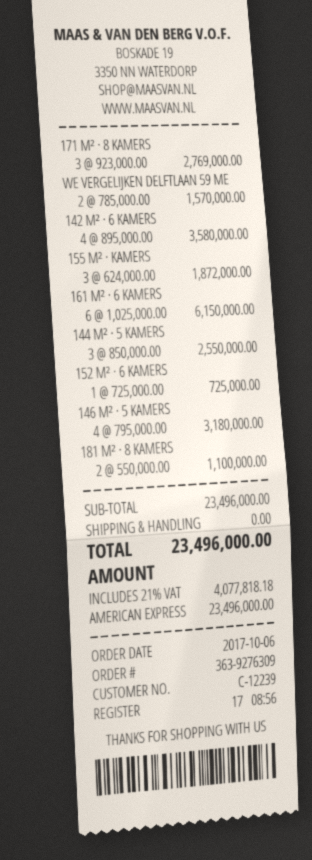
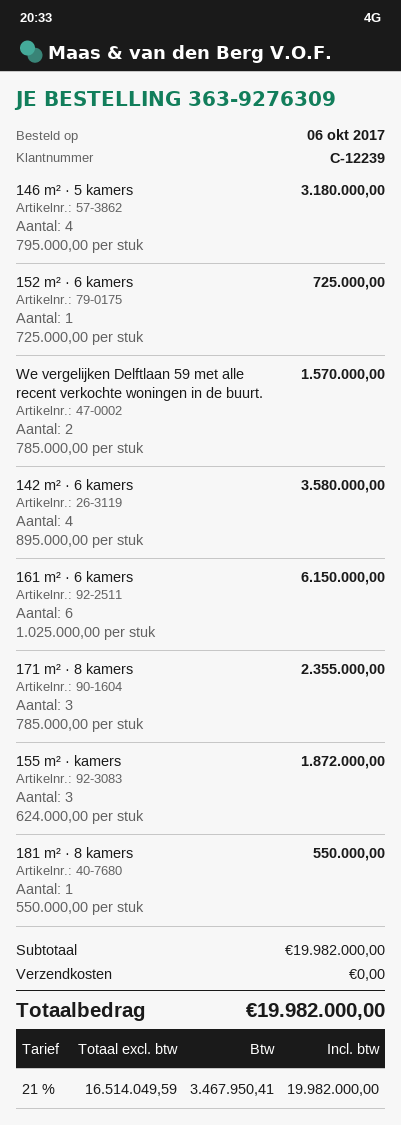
171 M² · 8 KAMERS: 3 x 923000.00 = 2769000.00 -> 3 x 785000.00 = 2355000.00
144 M² · 5 KAMERS: 3 x 850000.00 = 2550000.00 -> none
181 M² · 8 KAMERS: 2 x 550000.00 = 1100000.00 -> 1 x 550000.00 = 550000.00
subtotal: 23496000.00 -> 19982000.00
tax: 21% = 4077818.18 -> 21% = 3467950.41
total: 23496000.00 -> 19982000.00

